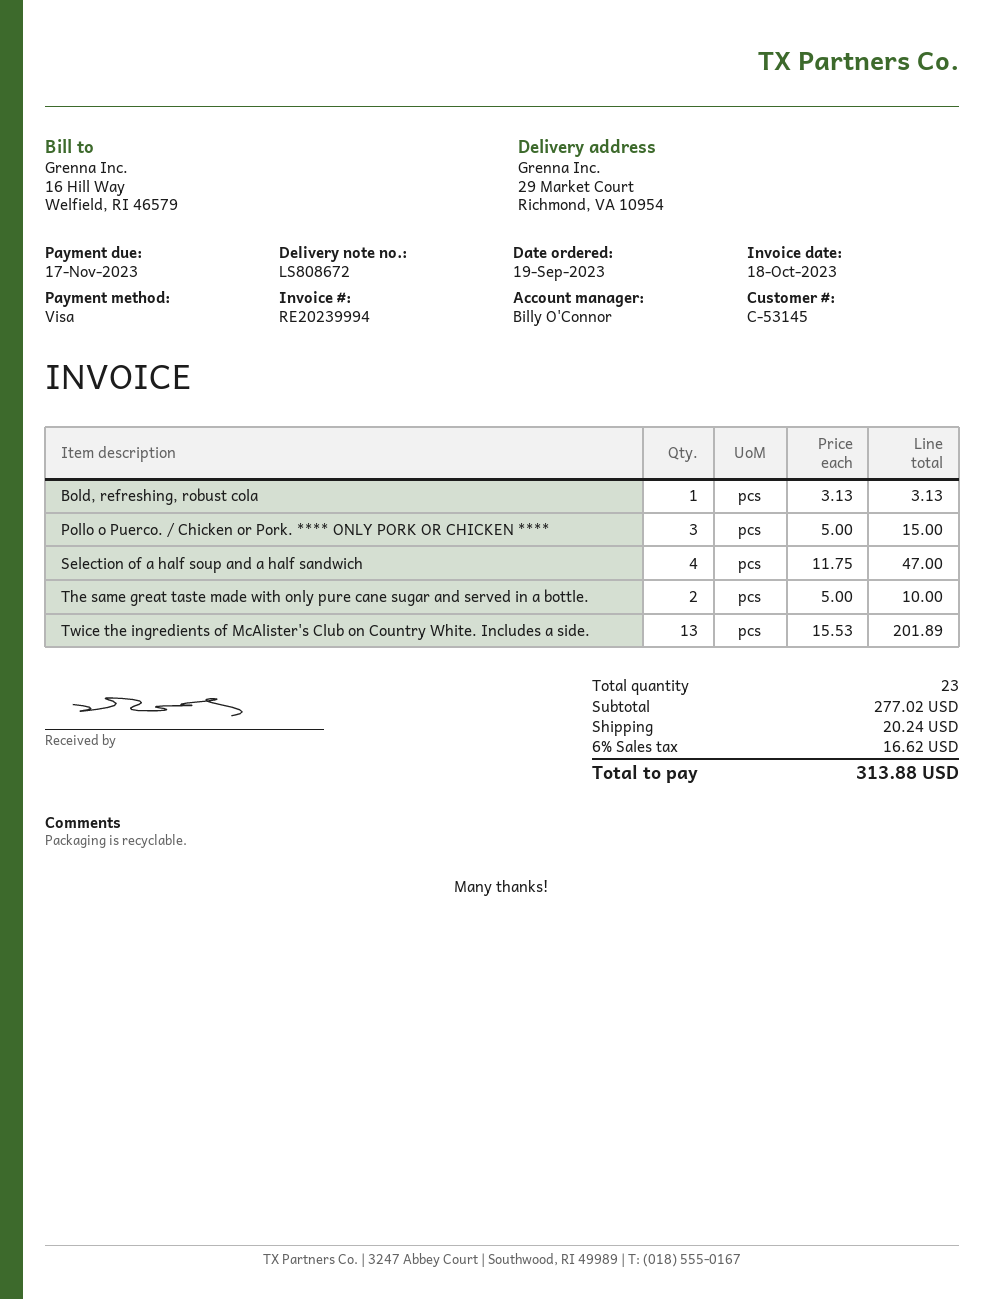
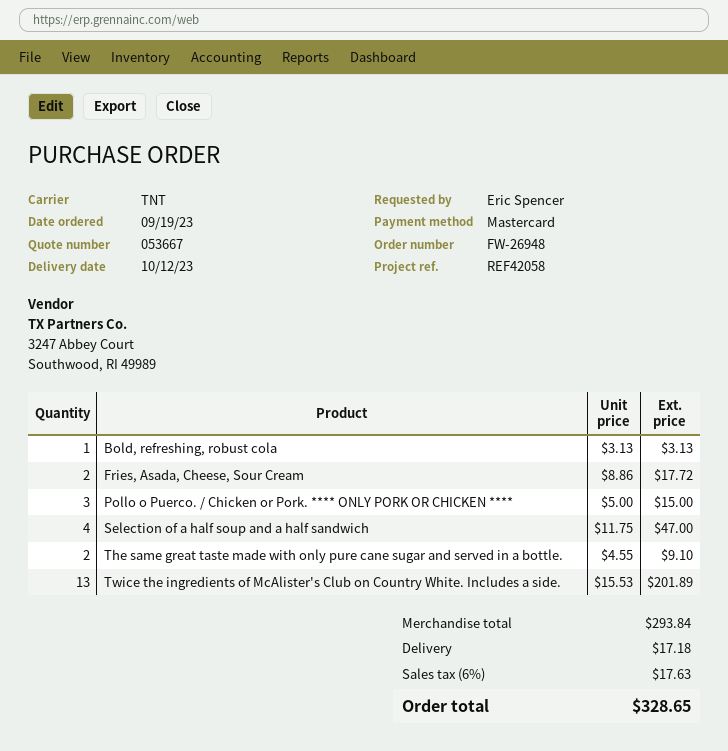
payment method: Visa -> Mastercard
The same great taste made with only pure cane sugar and served in a bottle.: 2 x 5.00 = 10.00 -> 2 x 4.55 = 9.10
Fries, Asada, Cheese, Sour Cream: none -> 2 x 8.86 = 17.72
subtotal: 277.02 -> 293.84
shipping: 20.24 -> 17.18
tax: 6% = 16.62 -> 6% = 17.63
total: 313.88 -> 328.65

